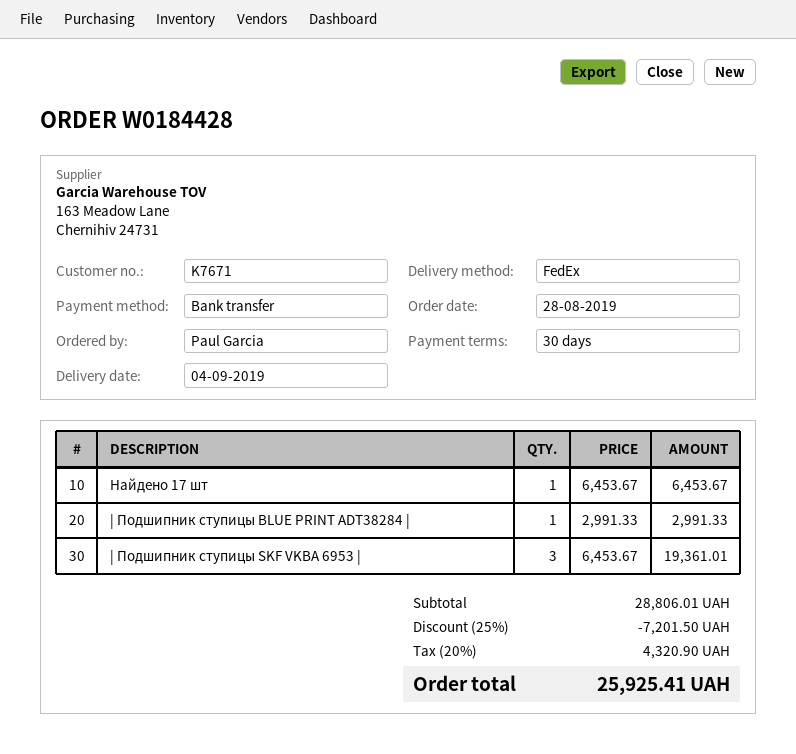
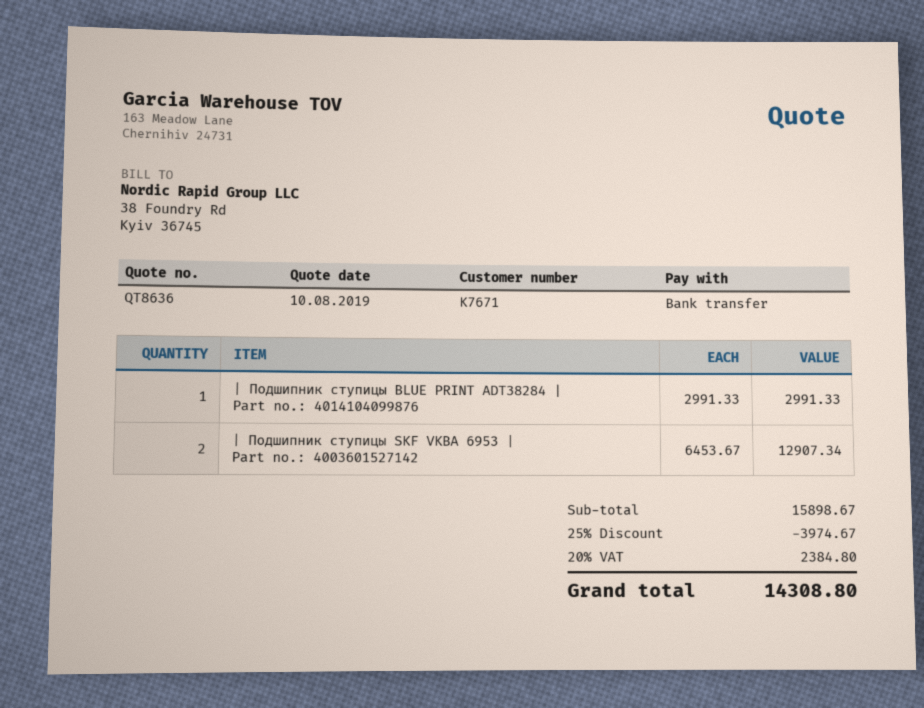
Найдено 17 шт: 1 x 6453.67 = 6453.67 -> none
| Подшипник ступицы SKF VKBA 6953 |: 3 x 6453.67 = 19361.01 -> 2 x 6453.67 = 12907.34
subtotal: 28806.01 -> 15898.67
discount: 25% = 7201.50 -> 25% = 3974.67
tax: 20% = 4320.90 -> 20% = 2384.80
total: 25925.41 -> 14308.80

